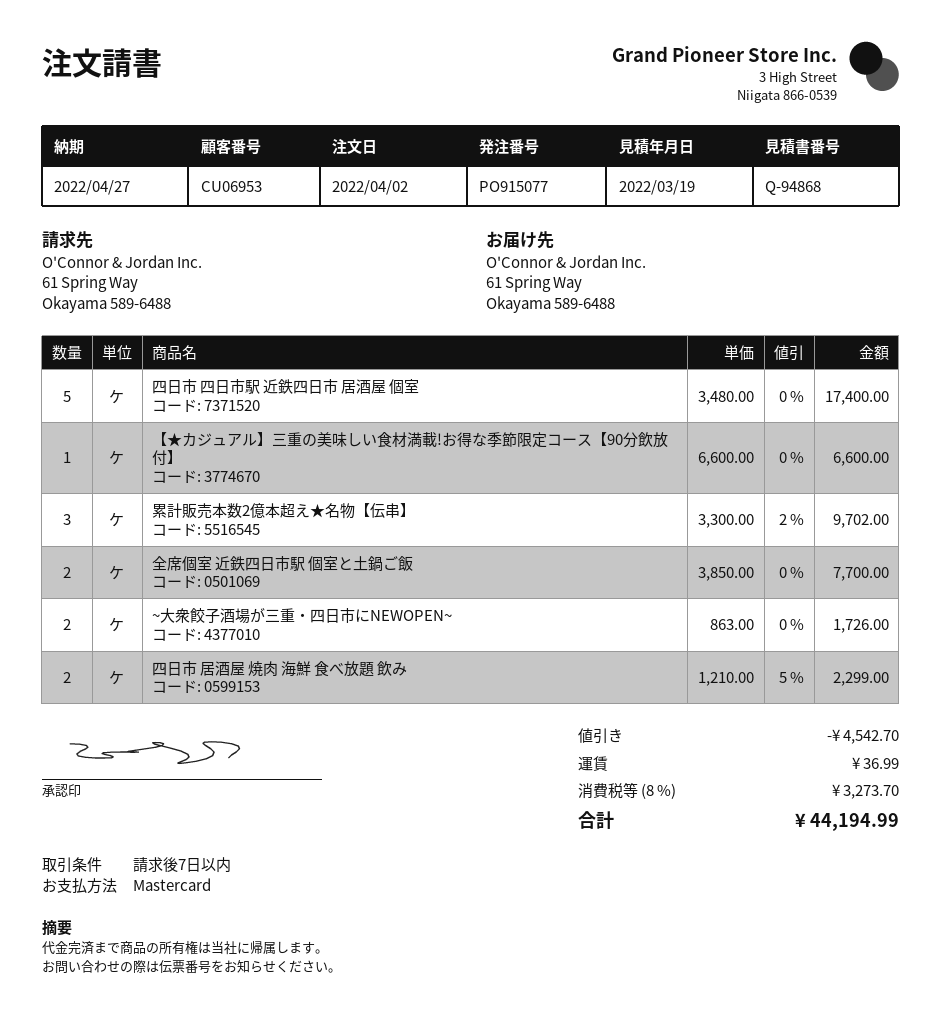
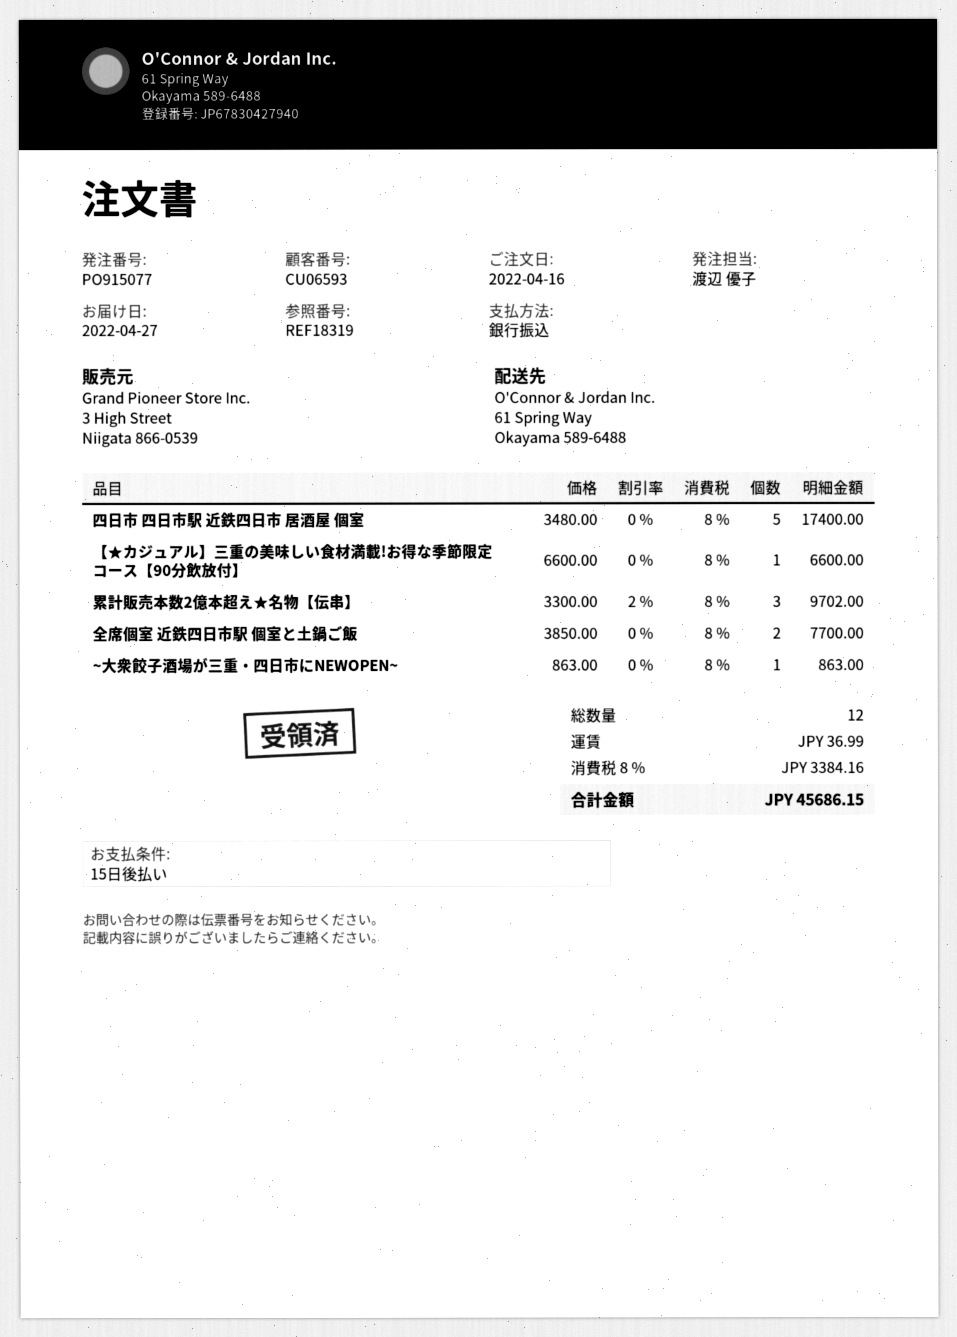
order date: 2022-04-02 -> 2022-04-16
payment terms: 7 days -> 15 days
customer number: CU06953 -> CU06593
payment method: Mastercard -> bank transfer
~大衆餃子酒場が三重・四日市にNEWOPEN~: 2 x 863.00 = 1726.00 -> 1 x 863.00 = 863.00
四日市 居酒屋 焼肉 海鮮 食べ放題 飲み: 2 x 1210.00 - 5% = 2299.00 -> none
discount: 4542.70 -> none
tax: 8% = 3273.70 -> 8% = 3384.16
total: 44194.99 -> 45686.15

